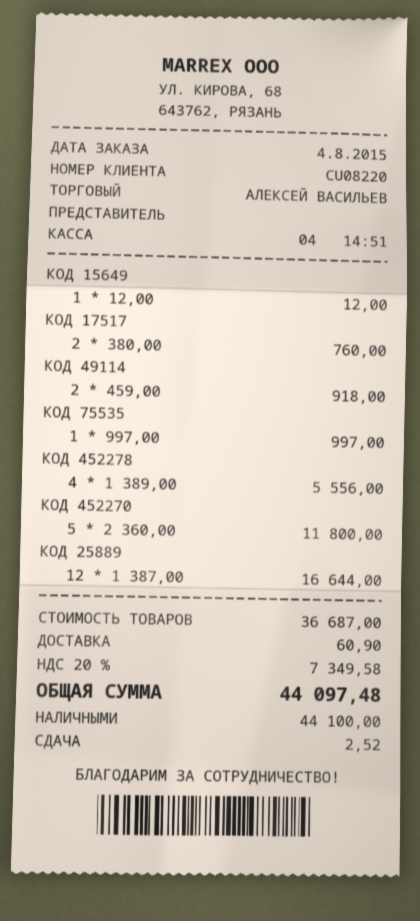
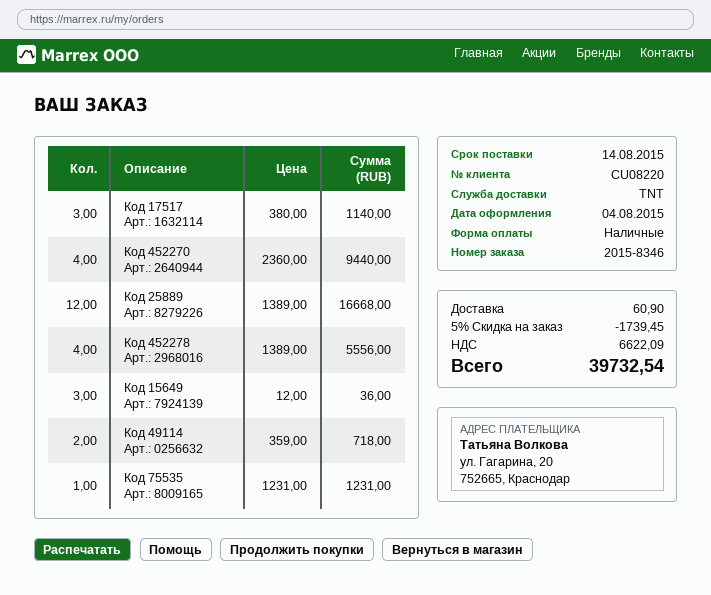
КОД 15649: 1 x 12.00 = 12.00 -> 3 x 12.00 = 36.00
КОД 17517: 2 x 380.00 = 760.00 -> 3 x 380.00 = 1140.00
КОД 49114: 2 x 459.00 = 918.00 -> 2 x 359.00 = 718.00
КОД 75535: 1 x 997.00 = 997.00 -> 1 x 1231.00 = 1231.00
КОД 452270: 5 x 2360.00 = 11800.00 -> 4 x 2360.00 = 9440.00
КОД 25889: 12 x 1387.00 = 16644.00 -> 12 x 1389.00 = 16668.00
discount: none -> 5% = 1739.45
tax: 7349.58 -> 6622.09
total: 44097.48 -> 39732.54

